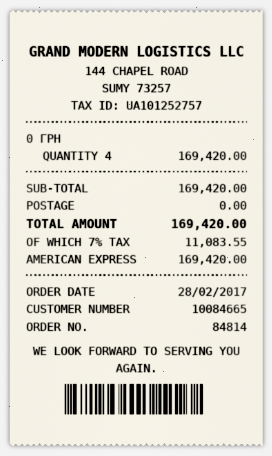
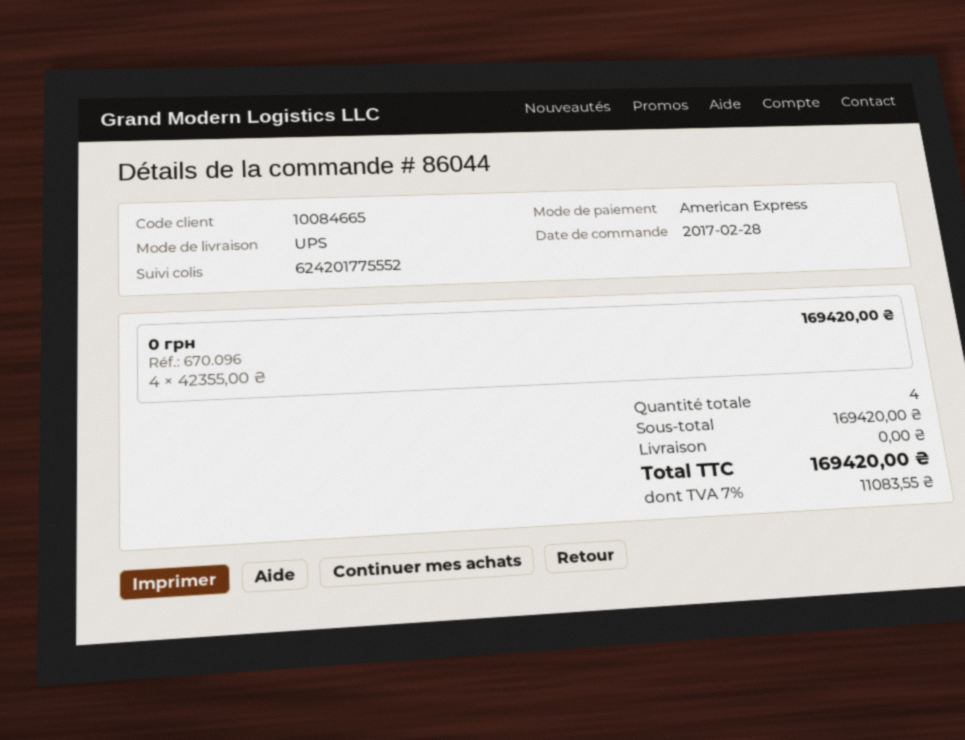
order number: 84814 -> 86044

